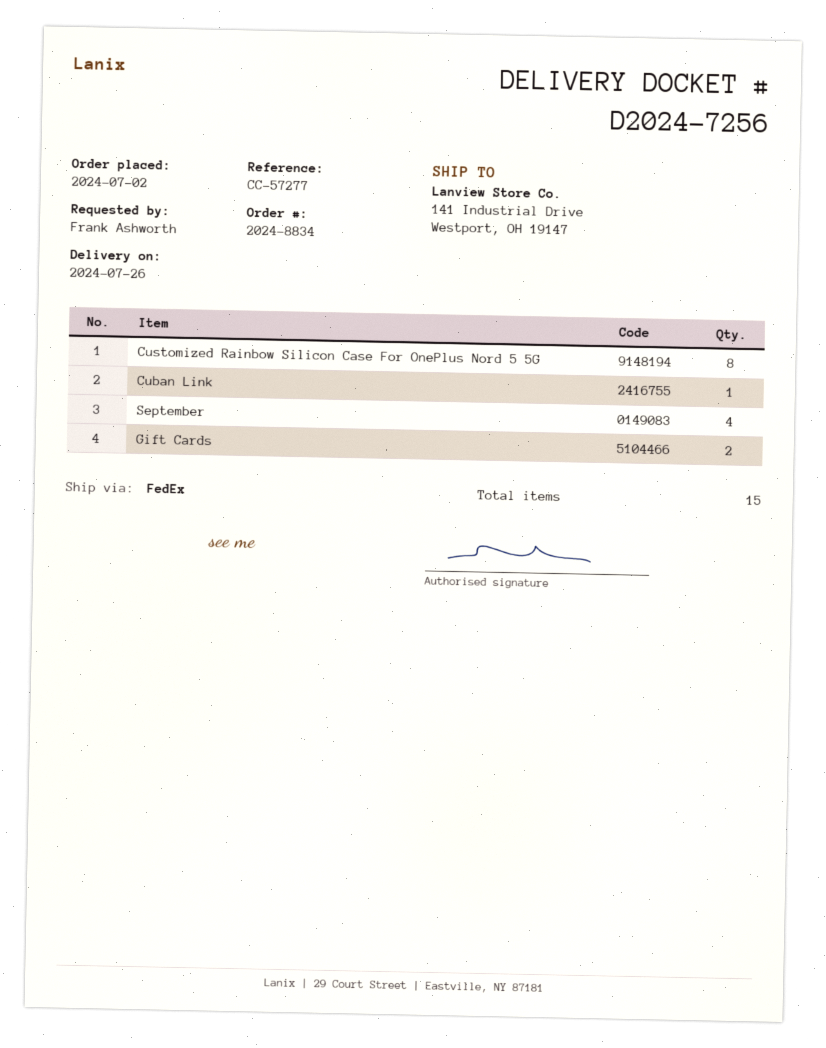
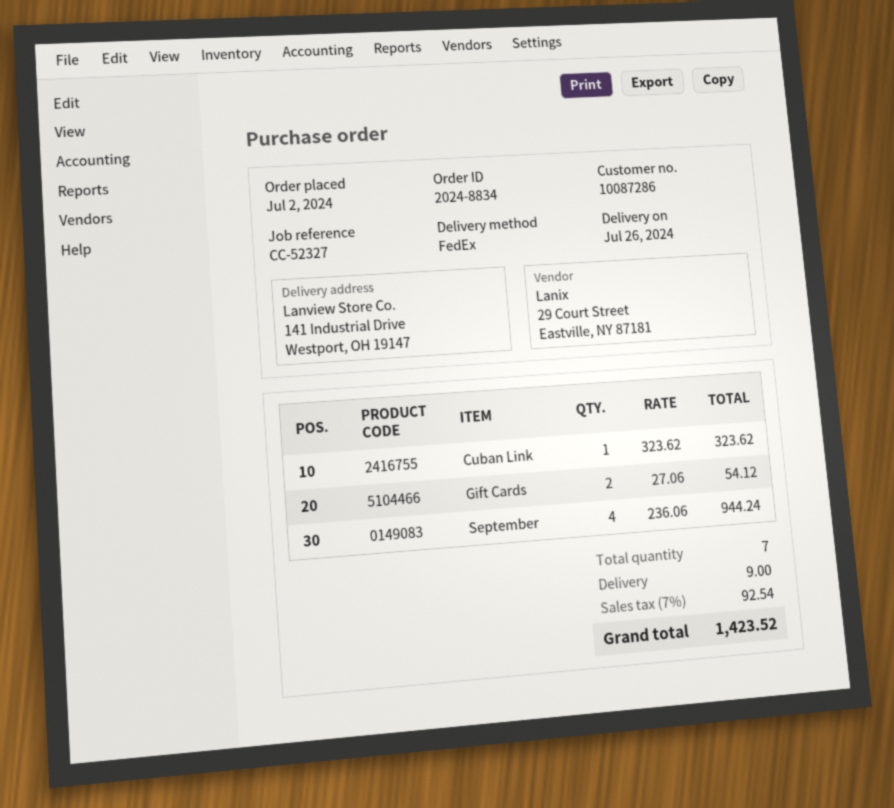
reference: CC-57277 -> CC-52327
Customized Rainbow Silicon Case For OnePlus Nord 5 5G: 8 -> none
total quantity: 15 -> 7

